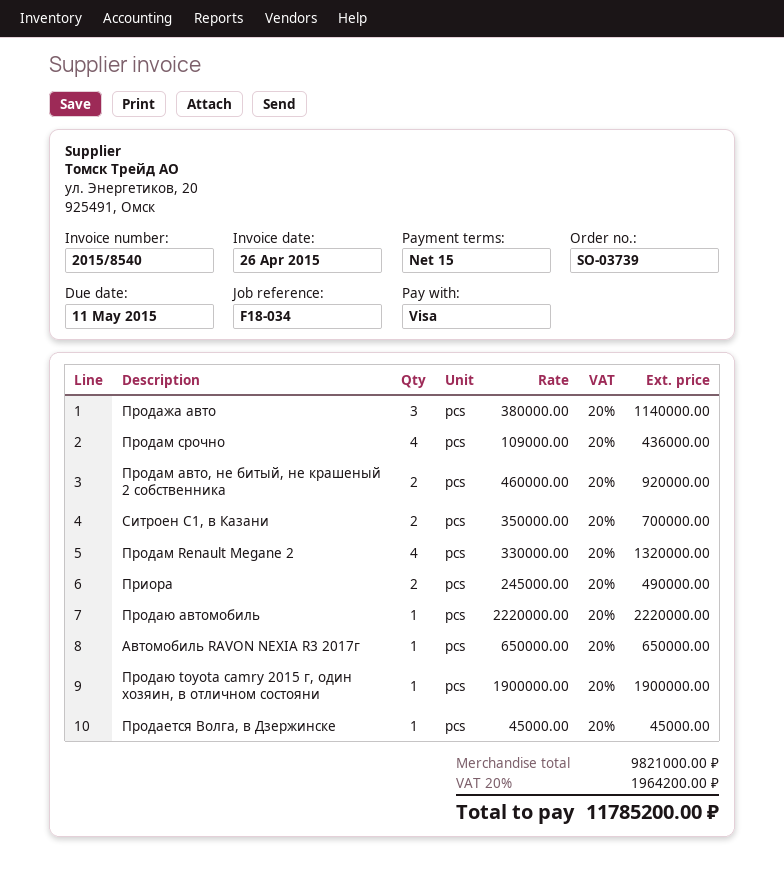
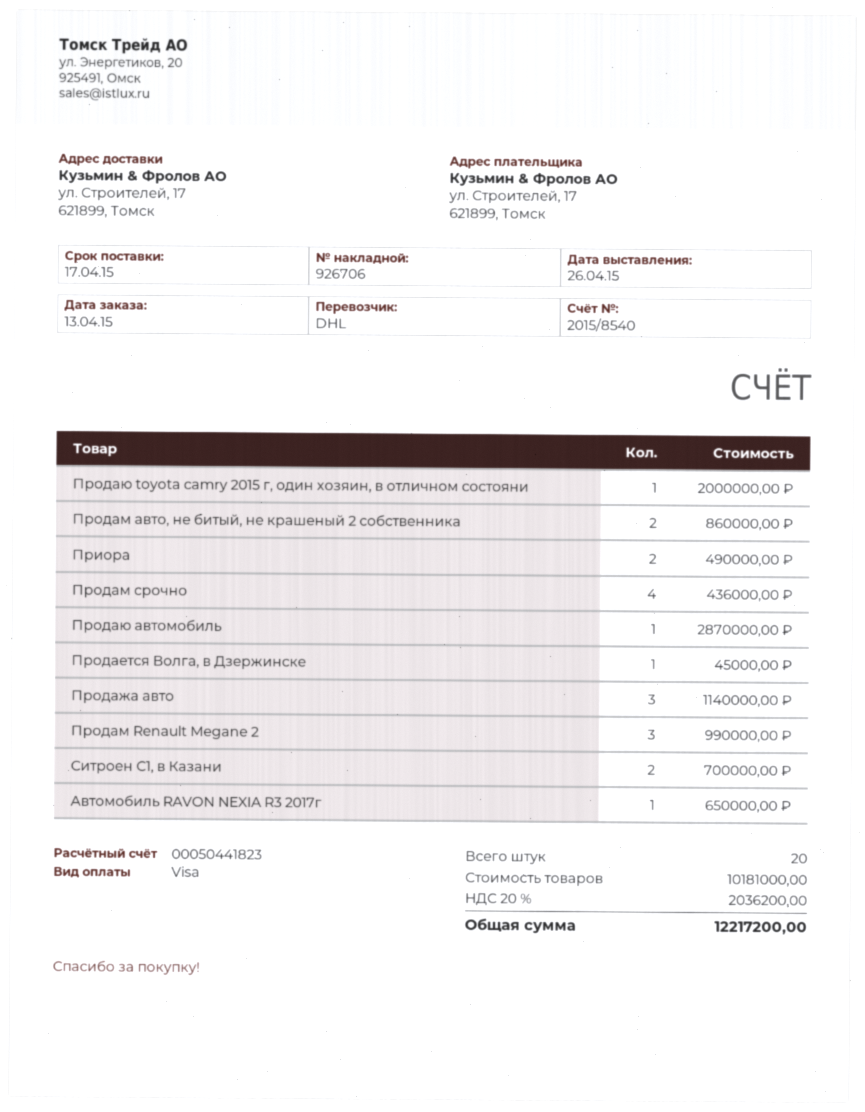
Продам авто, не битый, не крашеный 2 собственника: 2 for 920000.00 -> 2 for 860000.00
Продам Renault Megane 2: 4 for 1320000.00 -> 3 for 990000.00
Продаю автомобиль: 1 for 2220000.00 -> 1 for 2870000.00
Продаю toyota camry 2015 г, один хозяин, в отличном состояни: 1 for 1900000.00 -> 1 for 2000000.00
subtotal: 9821000.00 -> 10181000.00
tax: 20% = 1964200.00 -> 20% = 2036200.00
total: 11785200.00 -> 12217200.00

